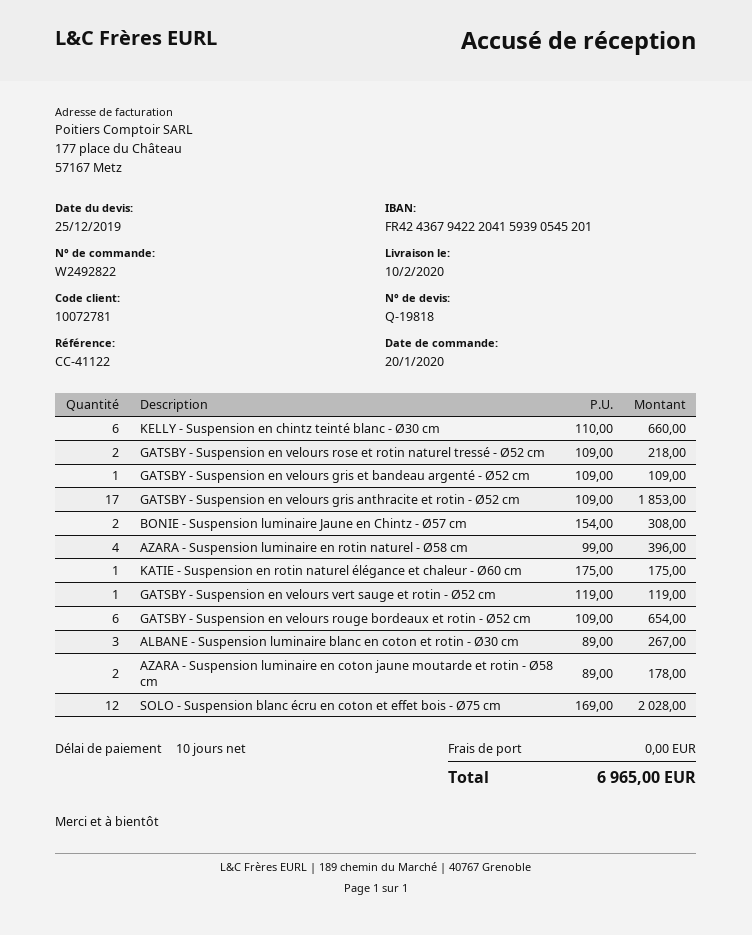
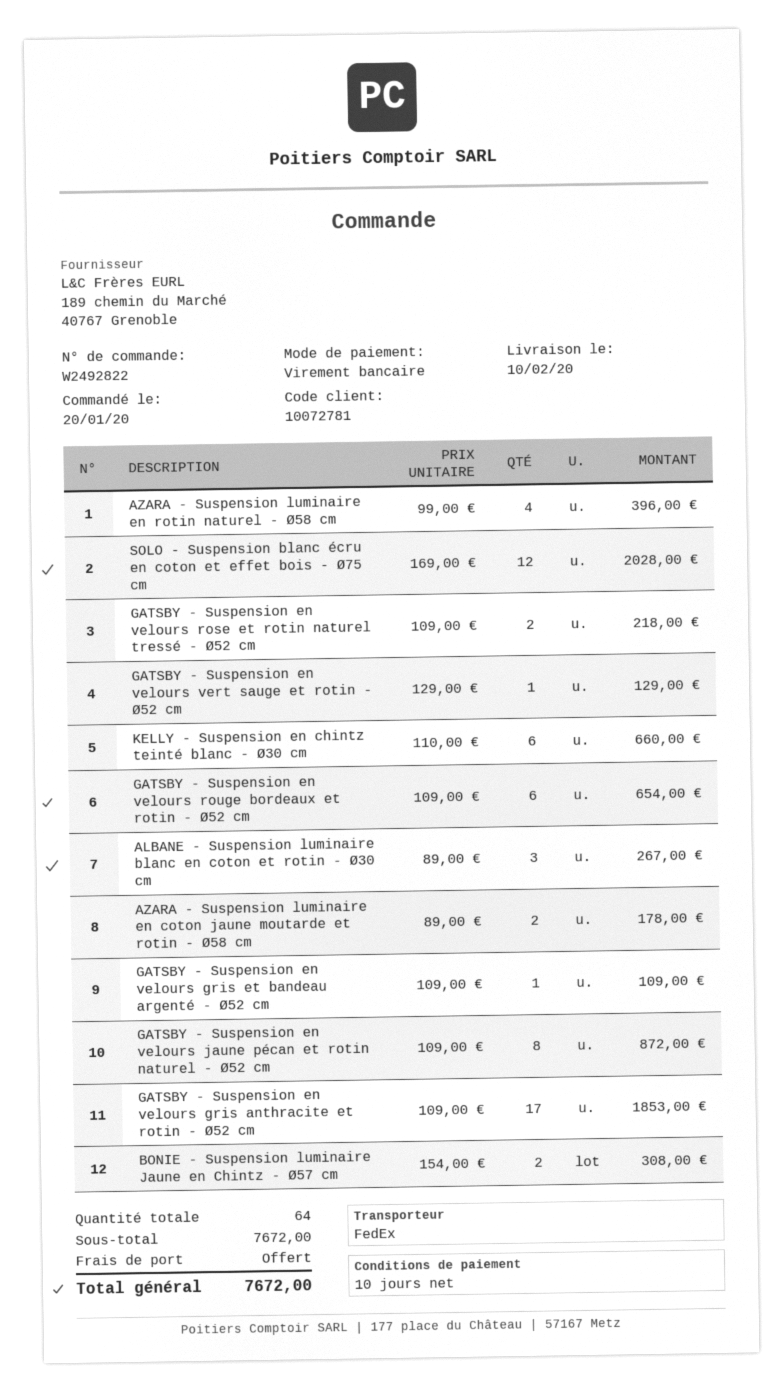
KATIE - Suspension en rotin naturel élégance et chaleur - Ø60 cm: 1 x 175.00 = 175.00 -> none
GATSBY - Suspension en velours vert sauge et rotin - Ø52 cm: 1 x 119.00 = 119.00 -> 1 x 129.00 = 129.00
GATSBY - Suspension en velours jaune pécan et rotin naturel - Ø52 cm: none -> 8 x 109.00 = 872.00
total: 6965.00 -> 7672.00

